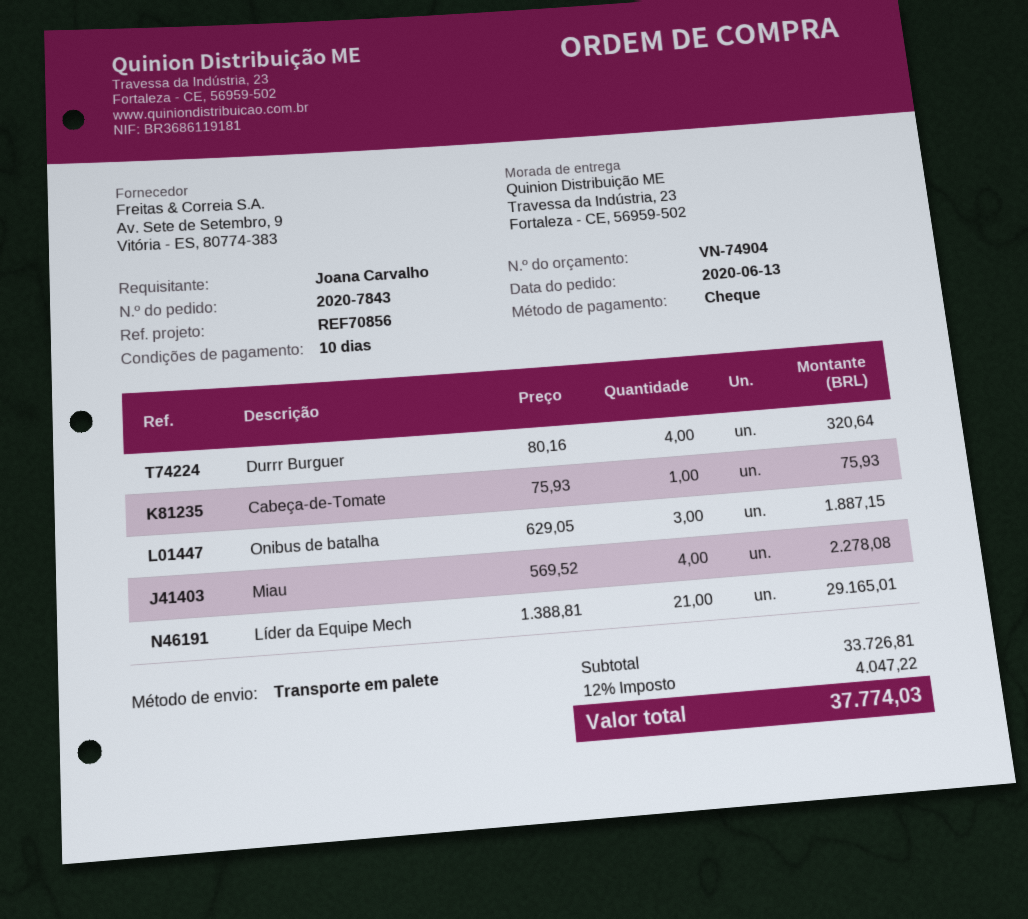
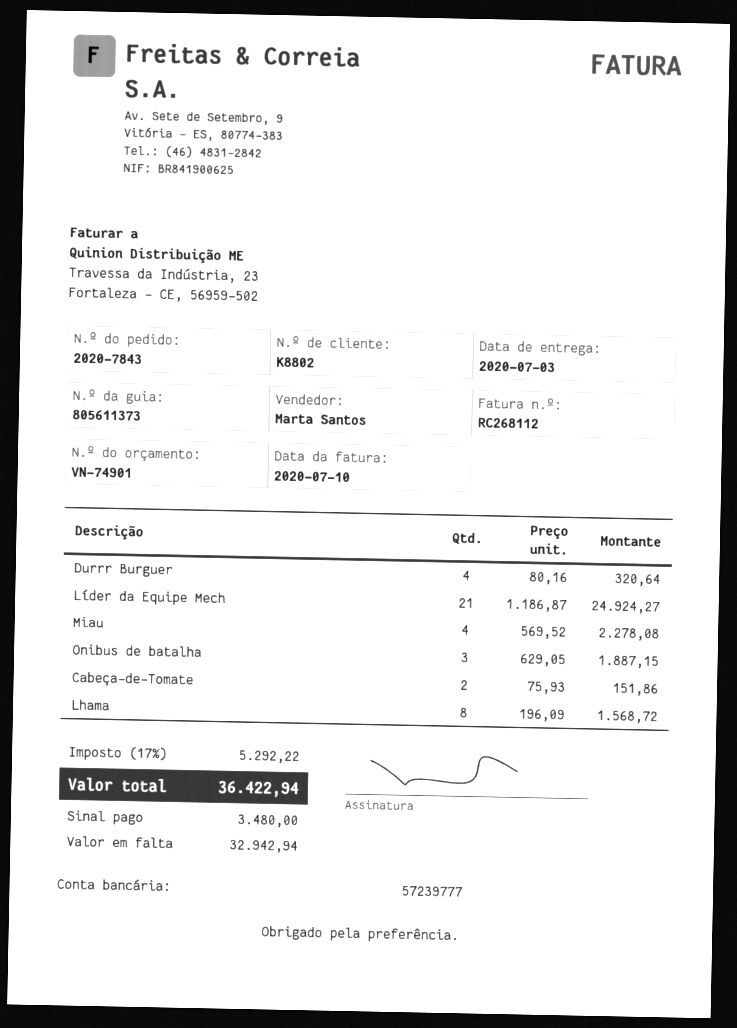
quote number: VN-74904 -> VN-74901
Cabeça‑de‑Tomate: 1 x 75.93 = 75.93 -> 2 x 75.93 = 151.86
Líder da Equipe Mech: 21 x 1388.81 = 29165.01 -> 21 x 1186.87 = 24924.27
Lhama: none -> 8 x 196.09 = 1568.72
tax: 12% = 4047.22 -> 17% = 5292.22
total: 37774.03 -> 36422.94

